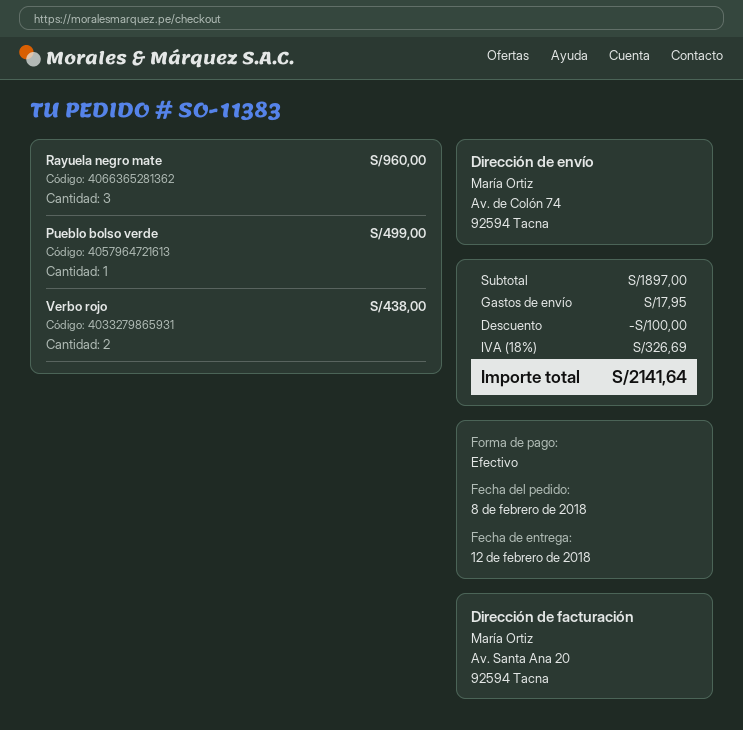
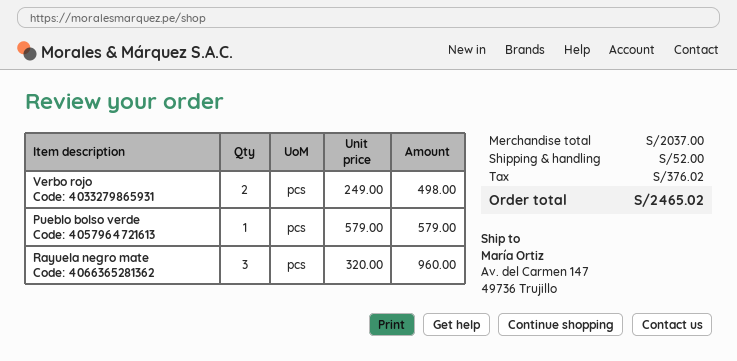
ship to: Av. de Colón 74, 92594 Tacna -> Av. del Carmen 147, 49736 Trujillo
Pueblo bolso verde: 1 for 499.00 -> 1 for 579.00
Verbo rojo: 2 for 438.00 -> 2 for 498.00
subtotal: 1897.00 -> 2037.00
discount: 100.00 -> none
shipping: 17.95 -> 52.00
tax: 326.69 -> 376.02
total: 2141.64 -> 2465.02

